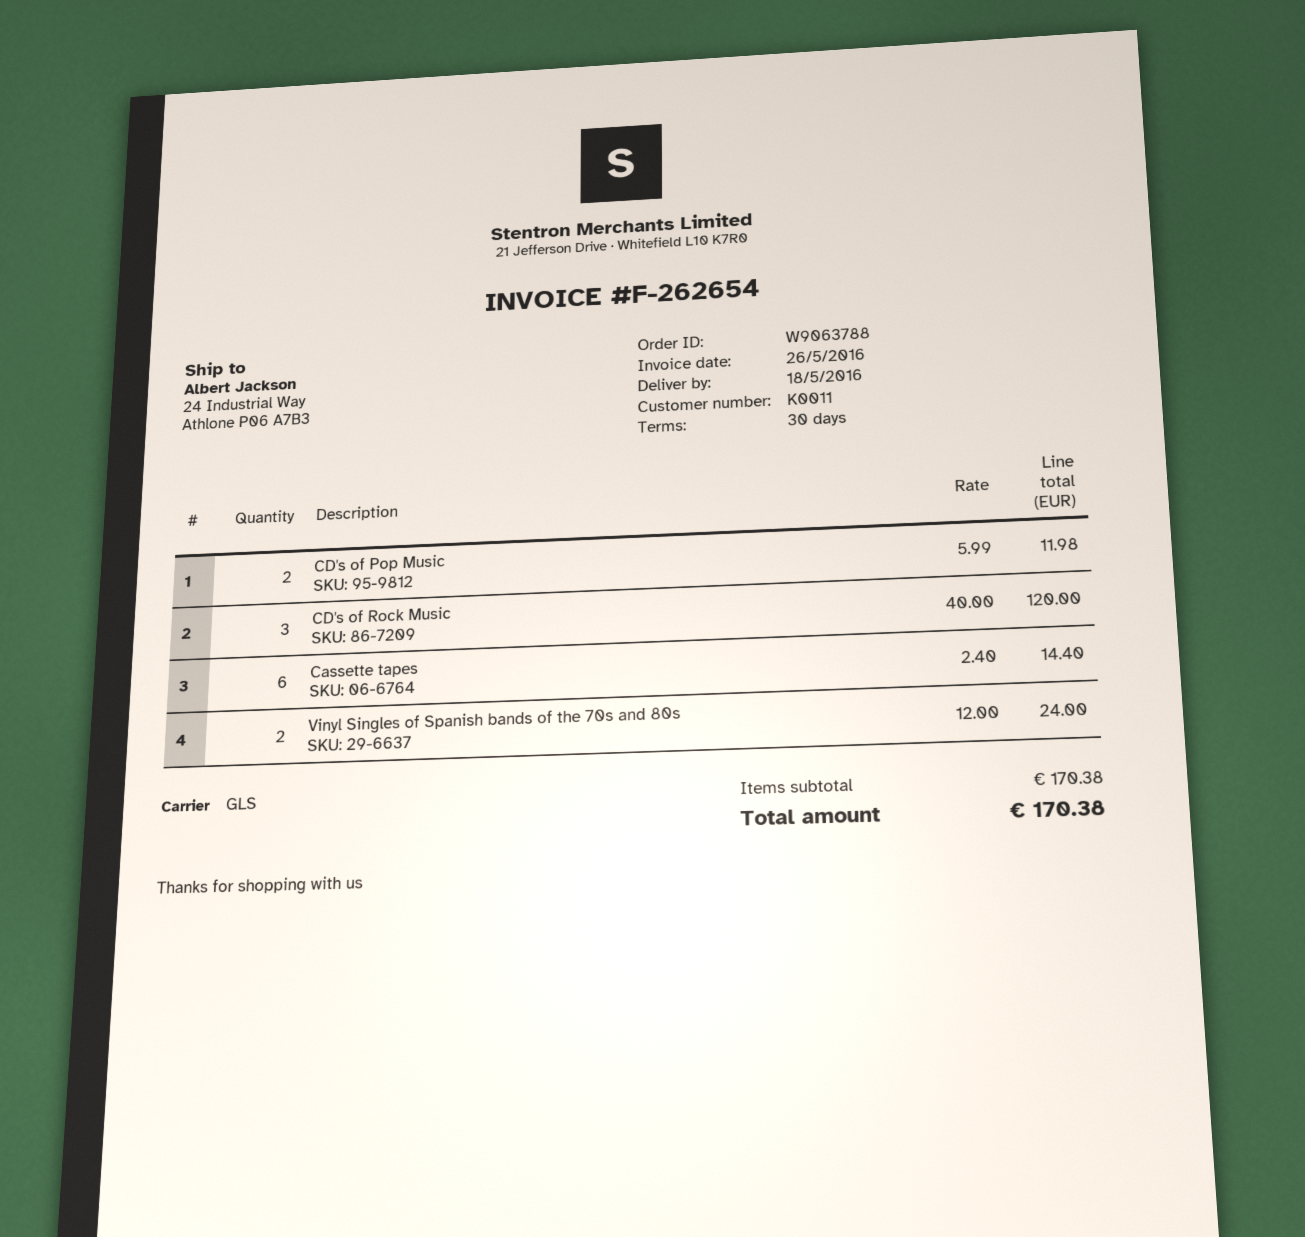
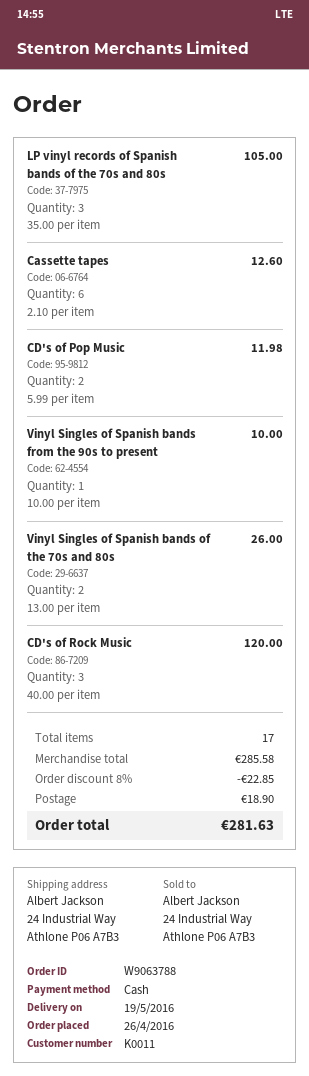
delivery date: 2016-05-18 -> 2016-05-19
Cassette tapes: 6 x 2.40 = 14.40 -> 6 x 2.10 = 12.60
Vinyl Singles of Spanish bands of the 70s and 80s: 2 x 12.00 = 24.00 -> 2 x 13.00 = 26.00
LP vinyl records of Spanish bands of the 70s and 80s: none -> 3 x 35.00 = 105.00
Vinyl Singles of Spanish bands from the 90s to present: none -> 1 x 10.00 = 10.00
subtotal: 170.38 -> 285.58
discount: none -> 8% = 22.85
shipping: none -> 18.90
total: 170.38 -> 281.63

